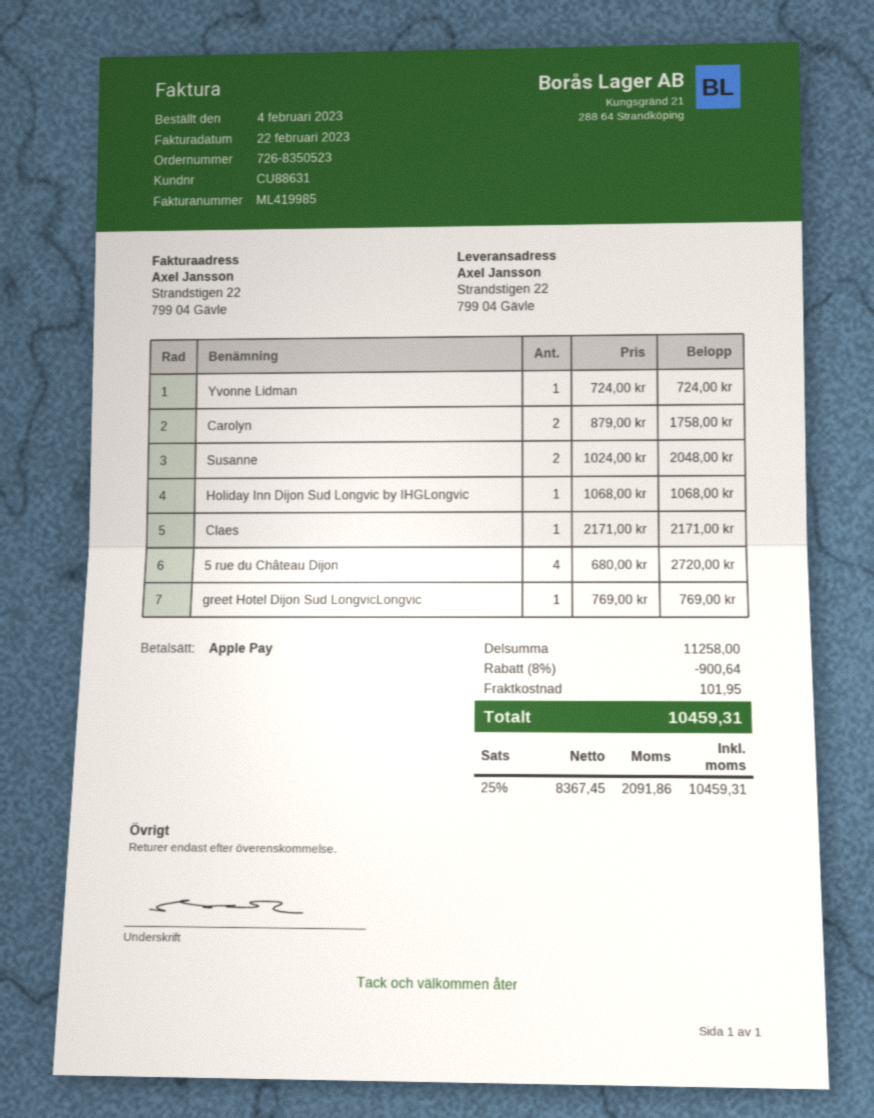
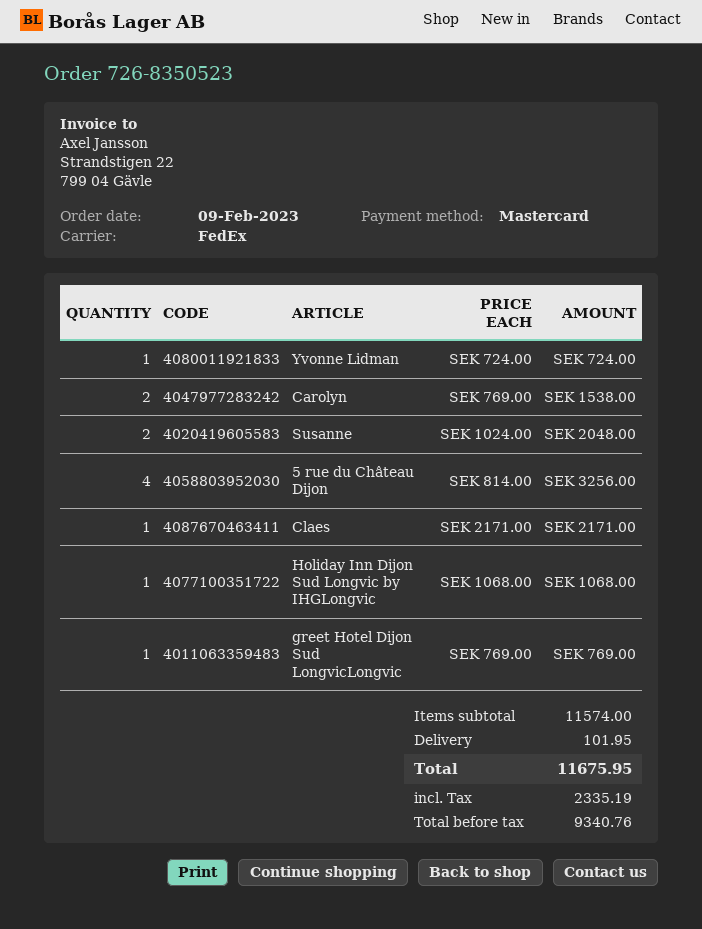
order date: 2023-02-04 -> 2023-02-09
payment method: Apple Pay -> Mastercard
Carolyn: 2 x 879.00 = 1758.00 -> 2 x 769.00 = 1538.00
5 rue du Château Dijon: 4 x 680.00 = 2720.00 -> 4 x 814.00 = 3256.00
subtotal: 11258.00 -> 11574.00
discount: 8% = 900.64 -> none
net: 8367.45 -> 9340.76
tax: 2091.86 -> 2335.19
total: 10459.31 -> 11675.95

